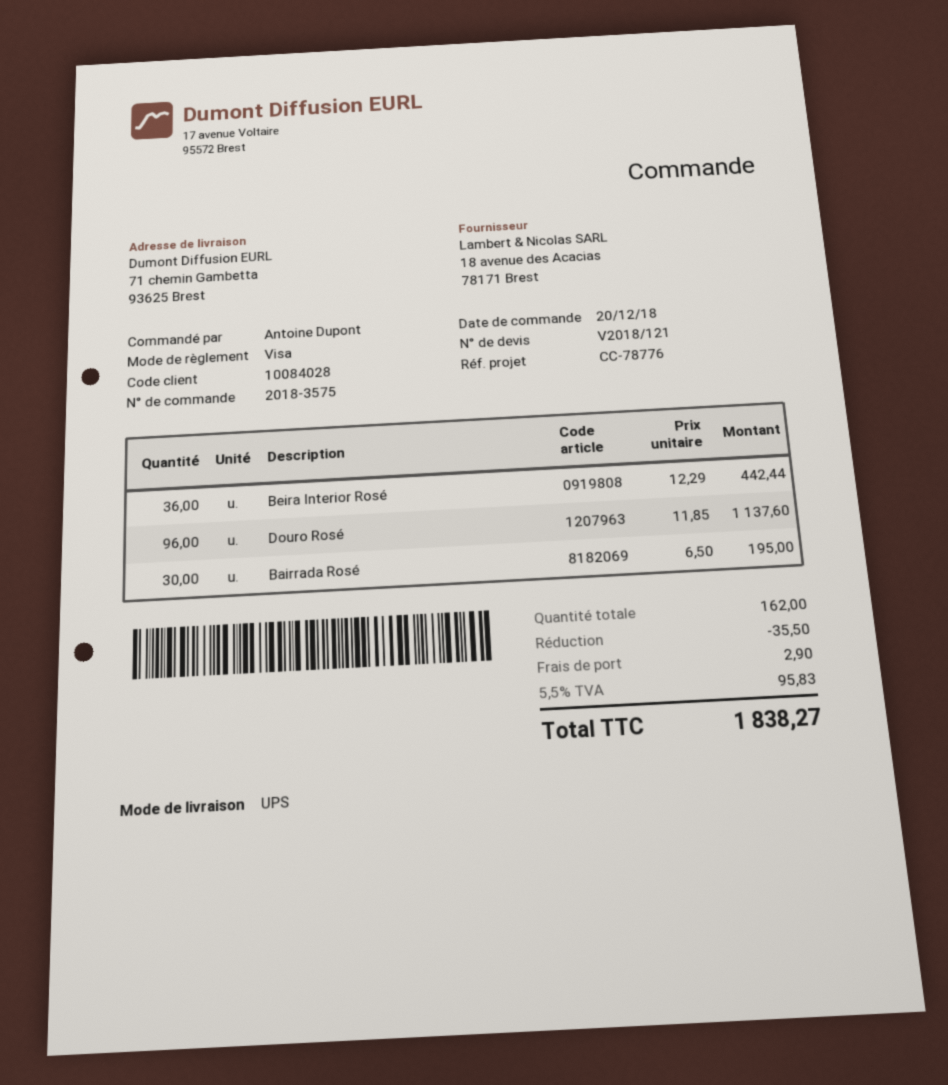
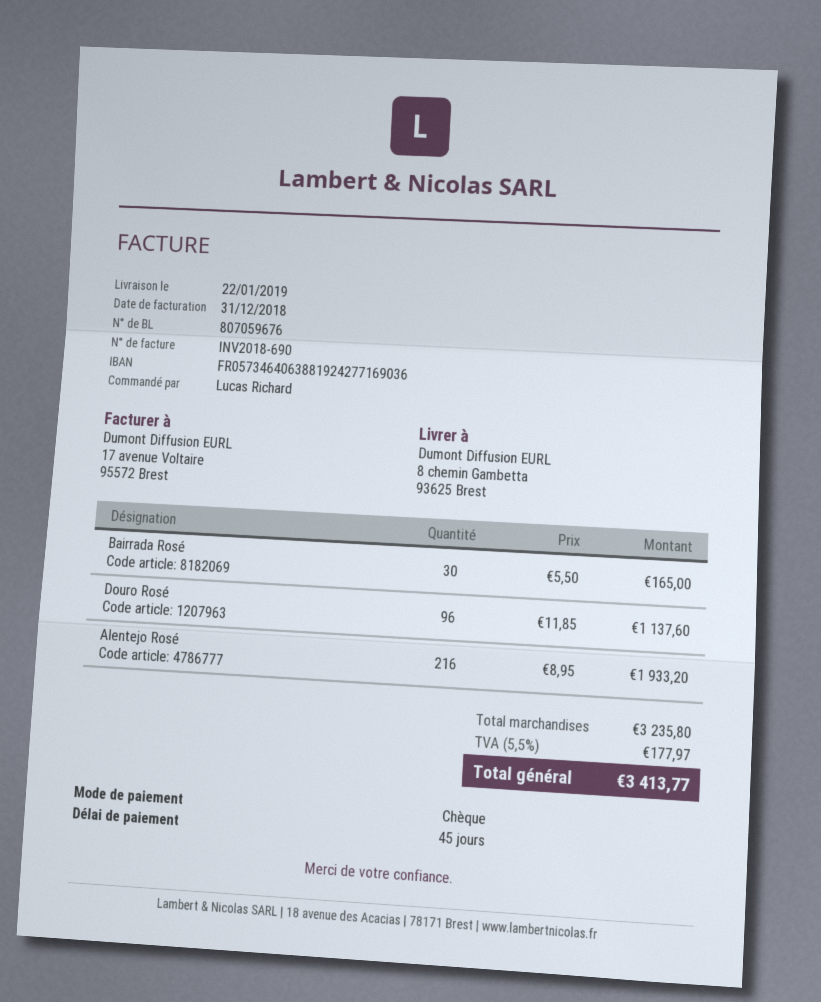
ordered by: Antoine Dupont -> Lucas Richard
payment method: Visa -> cheque
ship to: 71 chemin Gambetta, 93625 Brest -> 8 chemin Gambetta, 93625 Brest
Beira Interior Rosé: 36 x 12.29 = 442.44 -> none
Bairrada Rosé: 30 x 6.50 = 195.00 -> 30 x 5.50 = 165.00
Alentejo Rosé: none -> 216 x 8.95 = 1933.20
discount: 35.50 -> none
shipping: 2.90 -> none
tax: 5.5% = 95.83 -> 5.5% = 177.97
total: 1838.27 -> 3413.77

